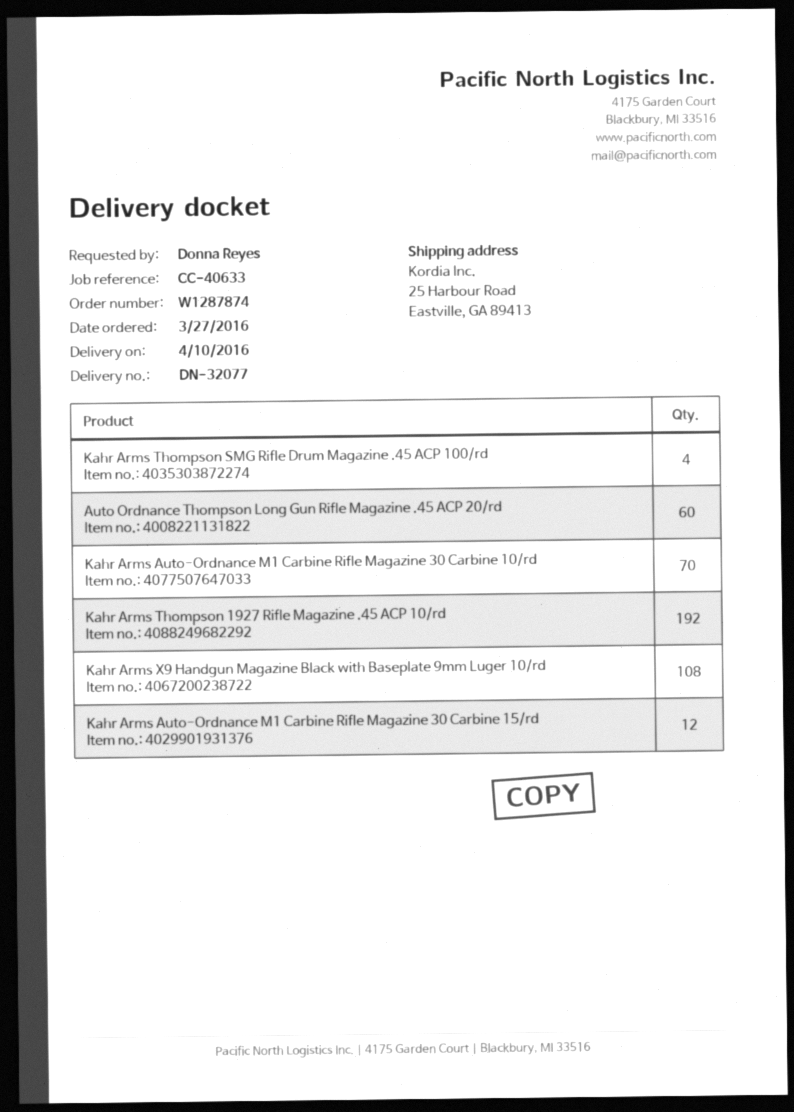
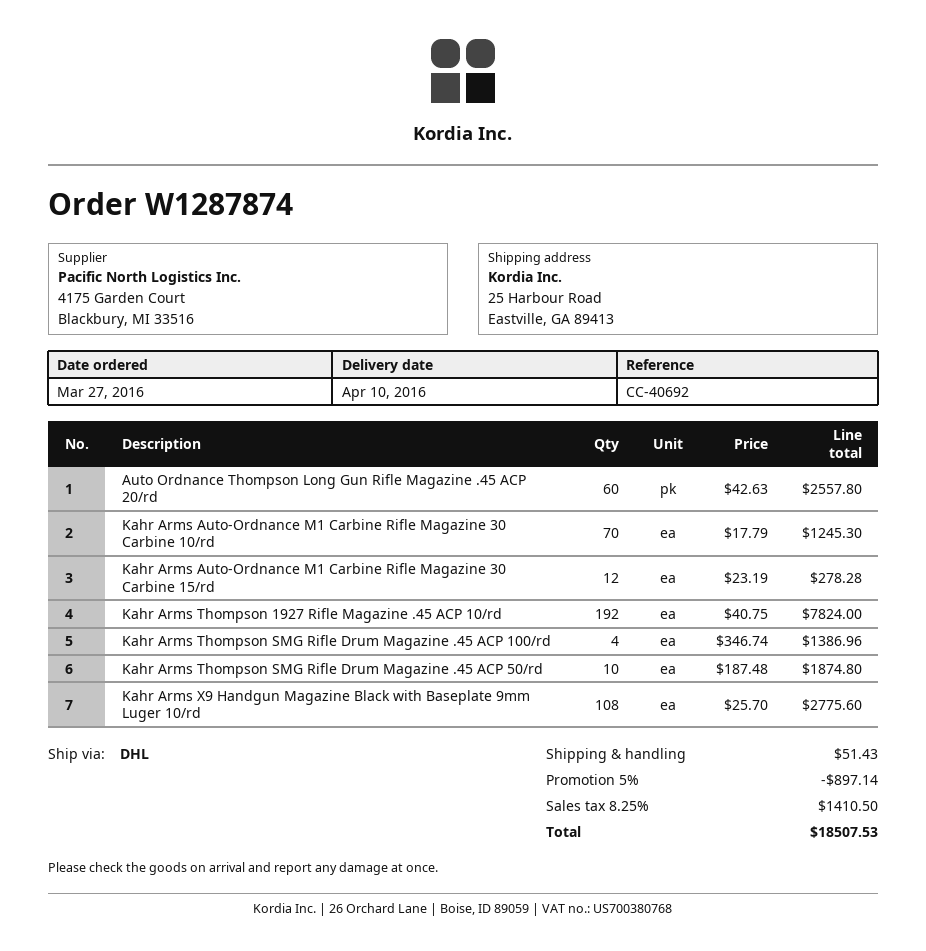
reference: CC-40633 -> CC-40692
Kahr Arms Thompson SMG Rifle Drum Magazine .45 ACP 50/rd: none -> 10

